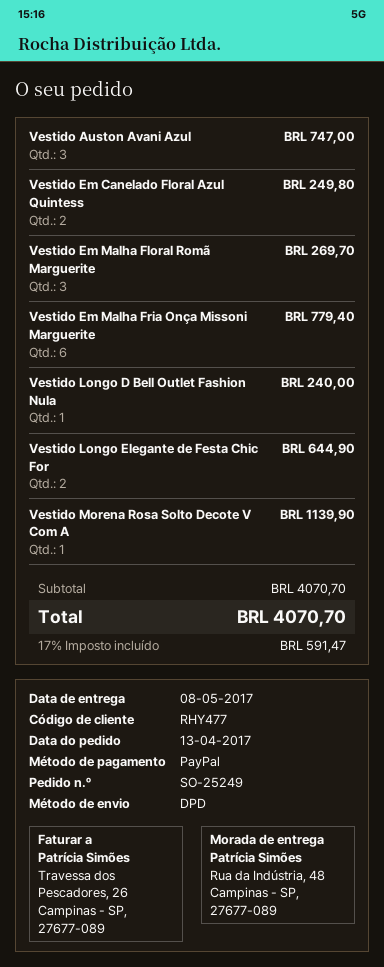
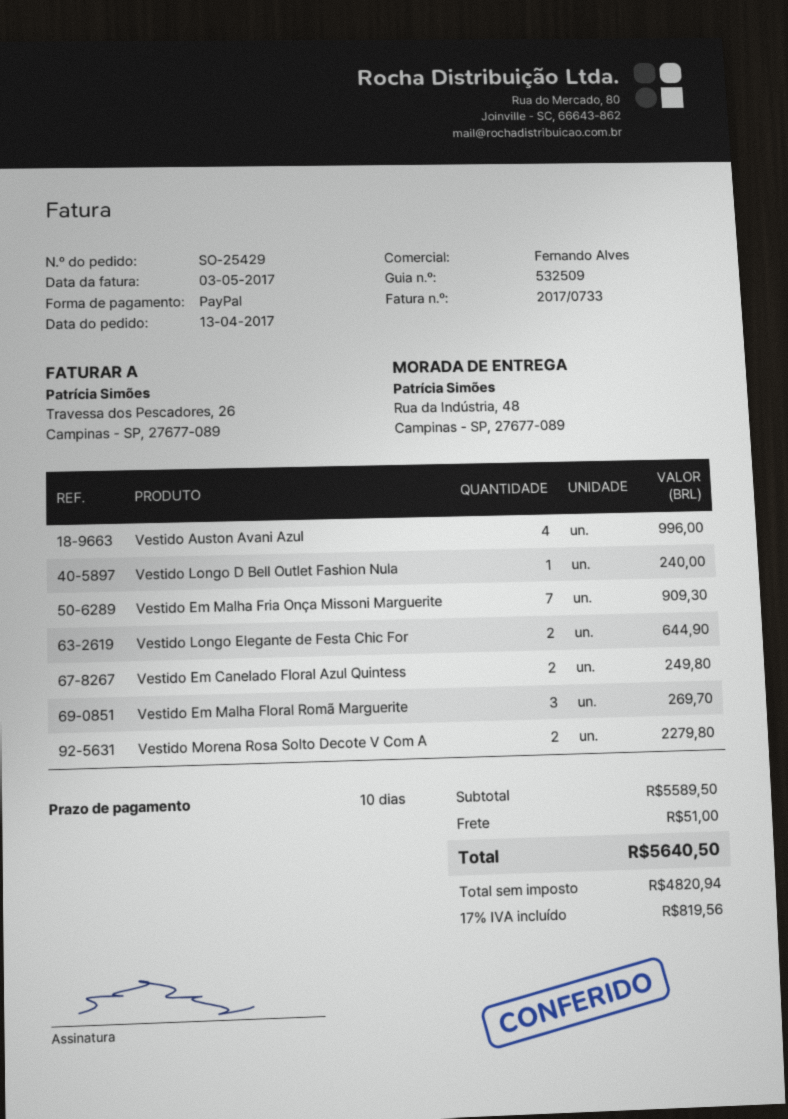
order number: SO-25249 -> SO-25429
Vestido Auston Avani Azul: 3 for 747.00 -> 4 for 996.00
Vestido Em Malha Fria Onça Missoni Marguerite: 6 for 779.40 -> 7 for 909.30
Vestido Morena Rosa Solto Decote V Com A: 1 for 1139.90 -> 2 for 2279.80
subtotal: 4070.70 -> 5589.50
shipping: none -> 51.00
tax: 17% = 591.47 -> 17% = 819.56
total: 4070.70 -> 5640.50

